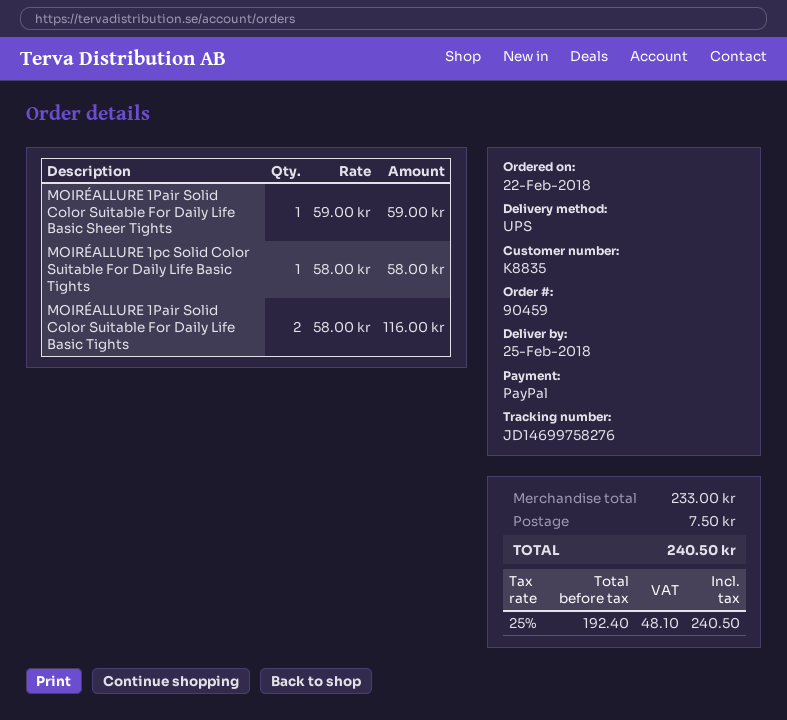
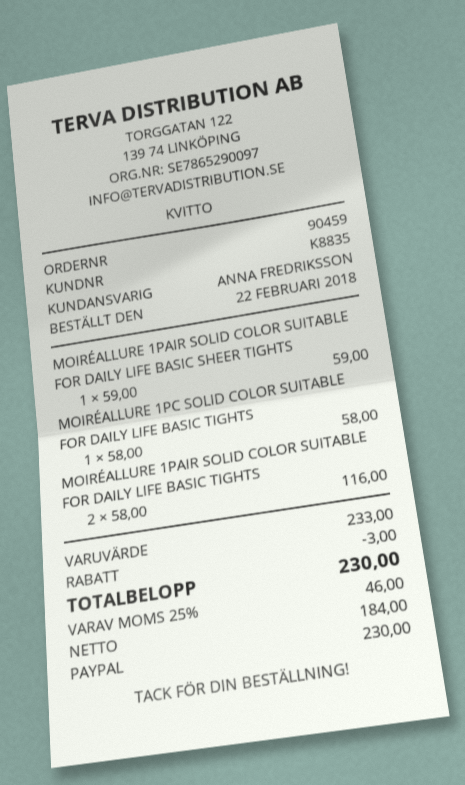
discount: none -> 3.00
shipping: 7.50 -> none
net: 192.40 -> 184.00
tax: 25% = 48.10 -> 25% = 46.00
total: 240.50 -> 230.00

